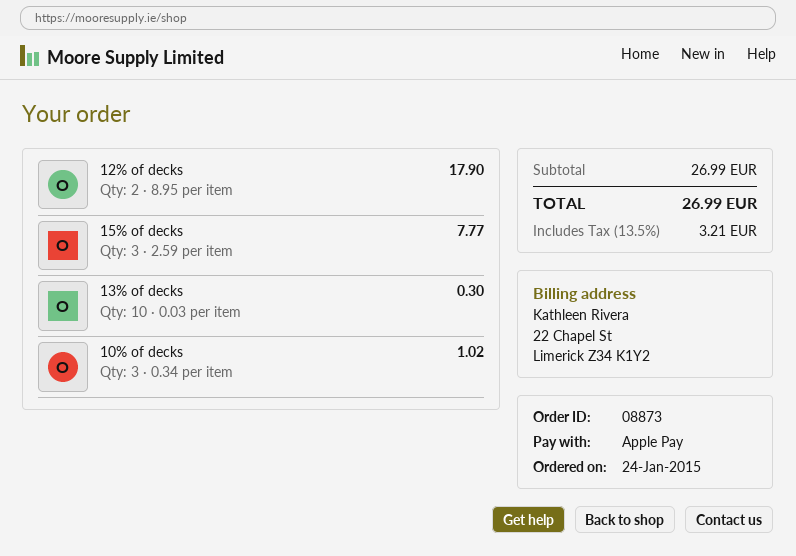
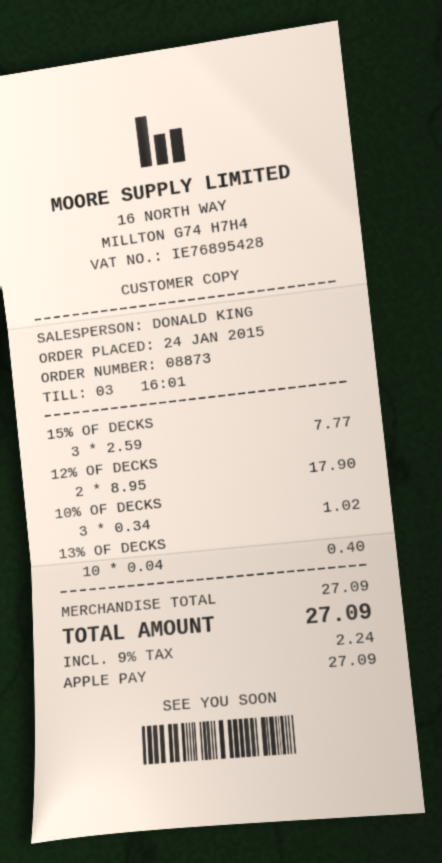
13% of decks: 10 x 0.03 = 0.30 -> 10 x 0.04 = 0.40
subtotal: 26.99 -> 27.09
tax: 13.5% = 3.21 -> 9% = 2.24
total: 26.99 -> 27.09

